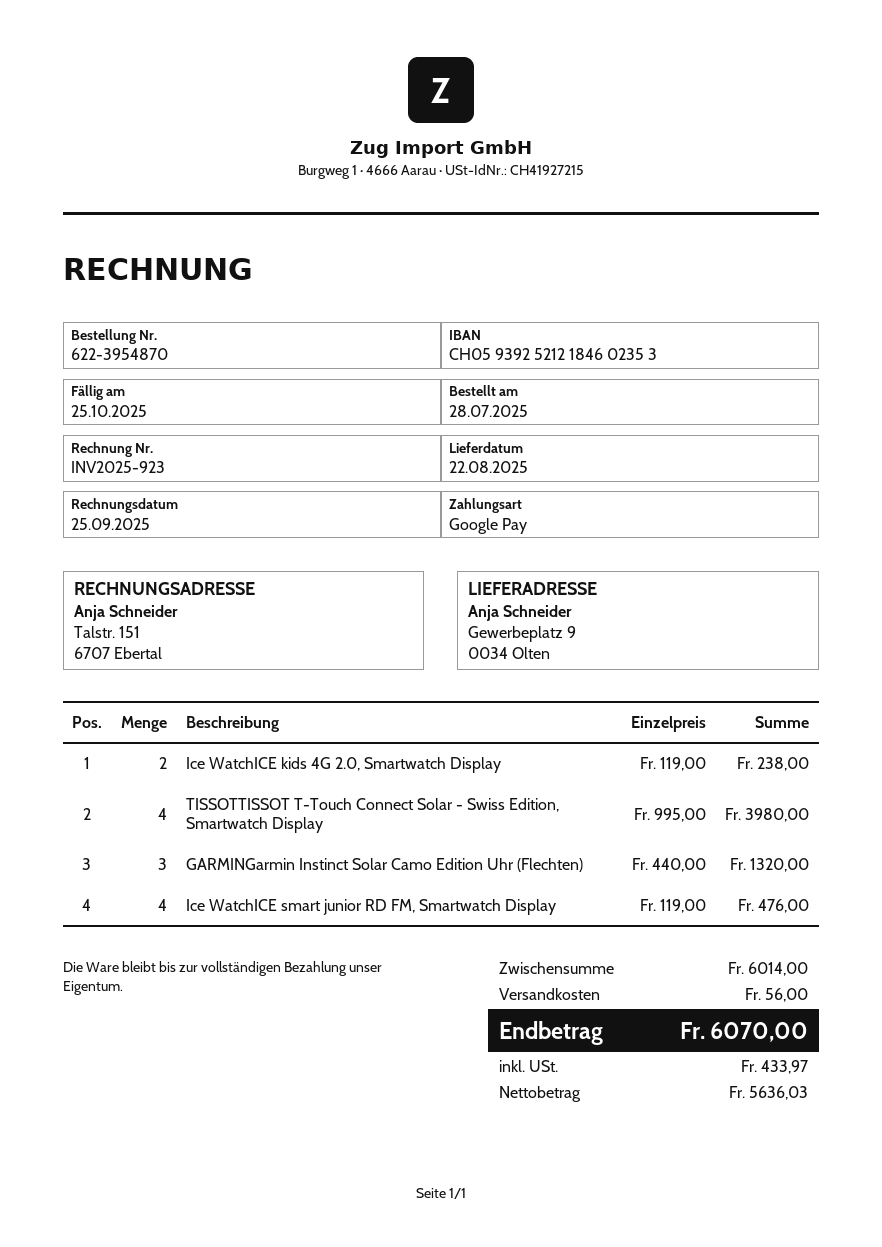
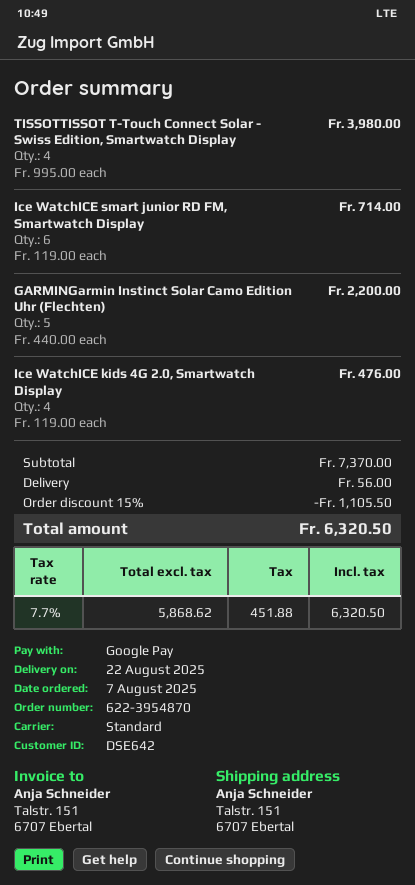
order date: 2025-07-28 -> 2025-08-07
ship to: Gewerbeplatz 9, 0034 Olten -> Talstr. 151, 6707 Ebertal
Ice WatchICE kids 4G 2.0, Smartwatch Display: 2 x 119.00 = 238.00 -> 4 x 119.00 = 476.00
GARMINGarmin Instinct Solar Camo Edition Uhr (Flechten): 3 x 440.00 = 1320.00 -> 5 x 440.00 = 2200.00
Ice WatchICE smart junior RD FM, Smartwatch Display: 4 x 119.00 = 476.00 -> 6 x 119.00 = 714.00
subtotal: 6014.00 -> 7370.00
discount: none -> 15% = 1105.50
net: 5636.03 -> 5868.62
tax: 433.97 -> 451.88
total: 6070.00 -> 6320.50

